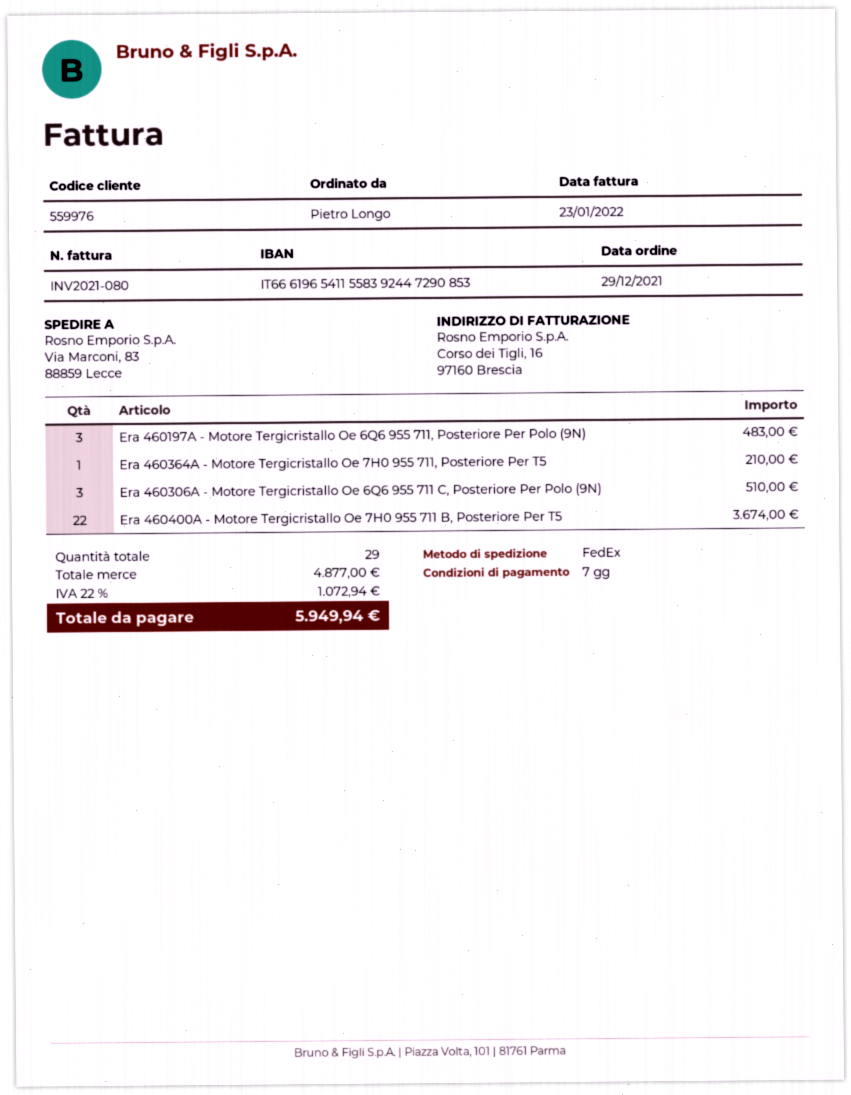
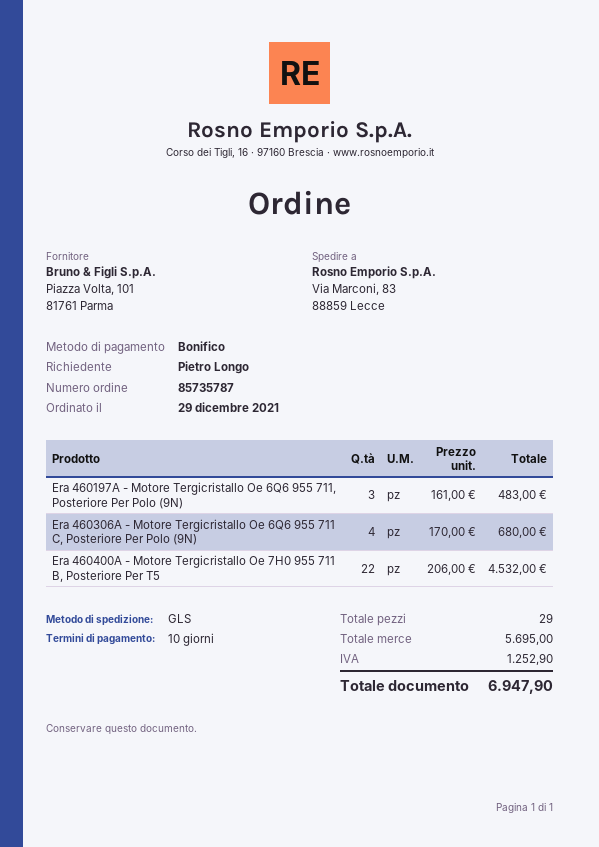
payment terms: 7 days -> 10 days
shipping method: FedEx -> GLS
Era 460364A - Motore Tergicristallo Oe 7H0 955 711, Posteriore Per T5: 1 for 210.00 -> none
Era 460306A - Motore Tergicristallo Oe 6Q6 955 711 C, Posteriore Per Polo (9N): 3 for 510.00 -> 4 for 680.00
Era 460400A - Motore Tergicristallo Oe 7H0 955 711 B, Posteriore Per T5: 22 for 3674.00 -> 22 for 4532.00
subtotal: 4877.00 -> 5695.00
tax: 1072.94 -> 1252.90
total: 5949.94 -> 6947.90

